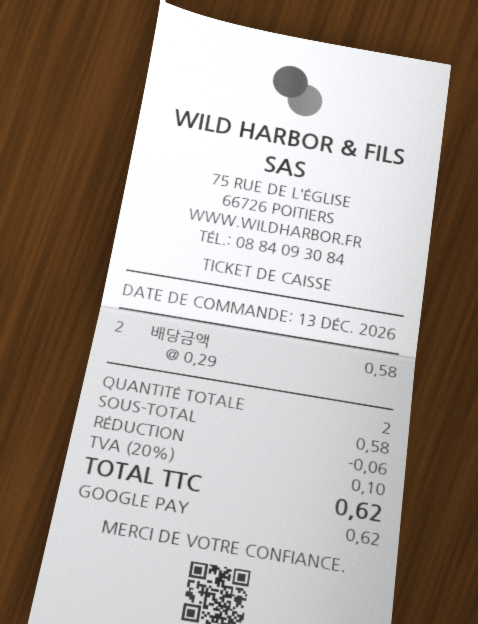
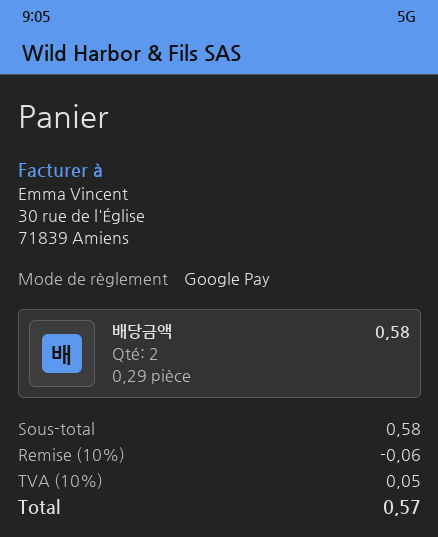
tax: 20% = 0.10 -> 10% = 0.05
total: 0.62 -> 0.57

